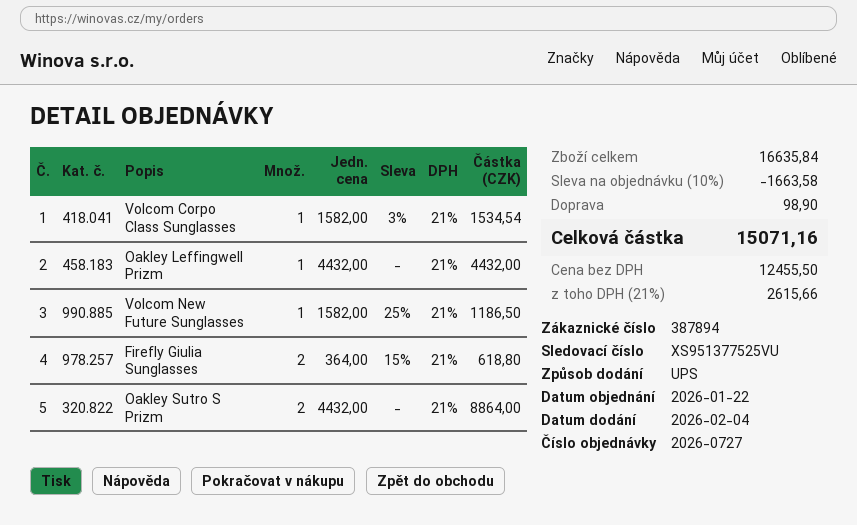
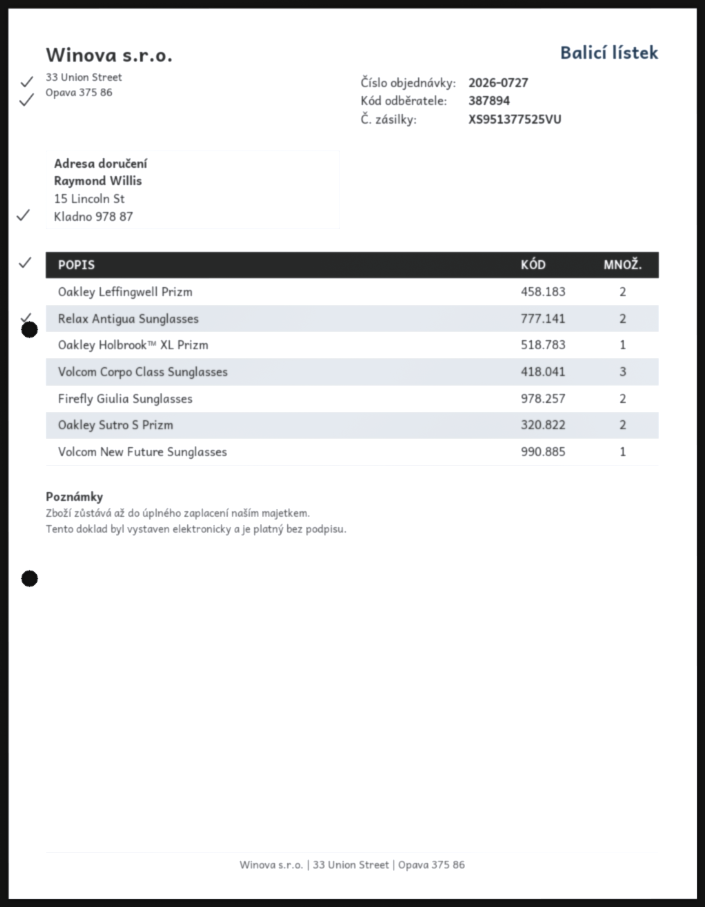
Volcom Corpo Class Sunglasses: 1 -> 3
Oakley Leffingwell Prizm: 1 -> 2
Relax Antigua Sunglasses: none -> 2
Oakley Holbrook™ XL Prizm: none -> 1

